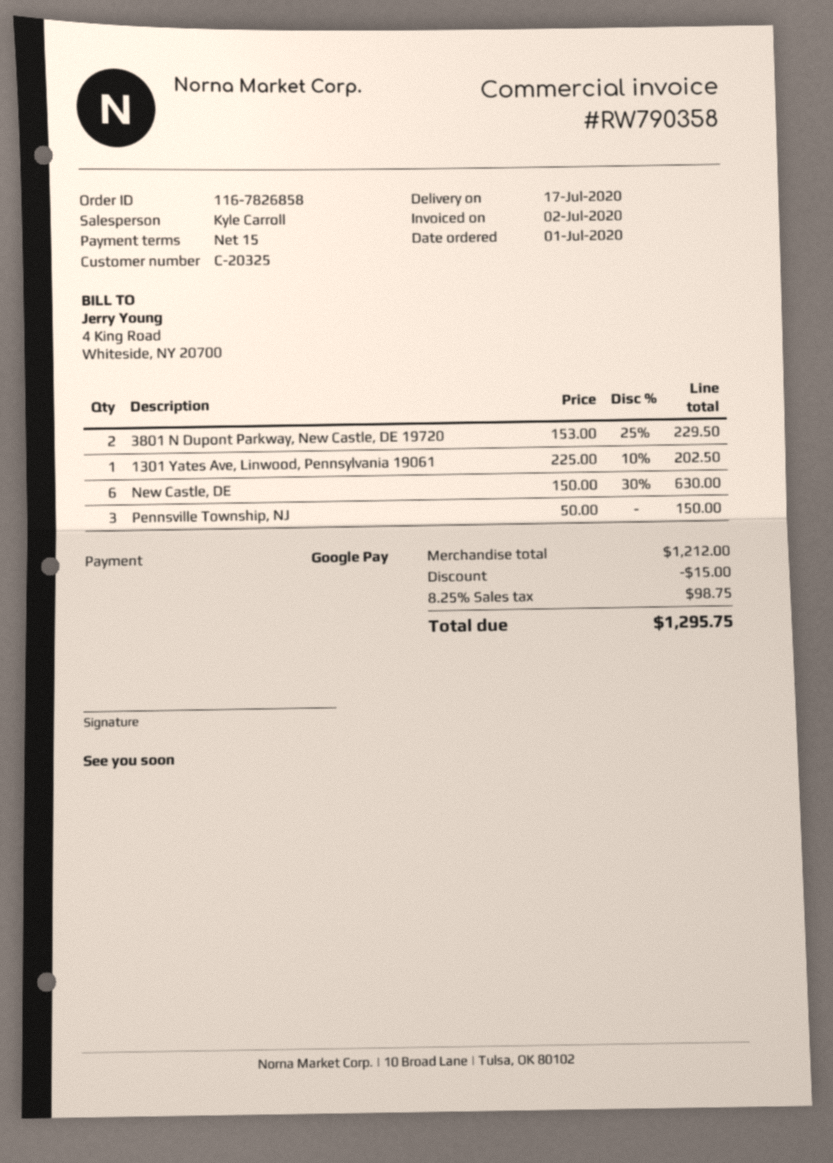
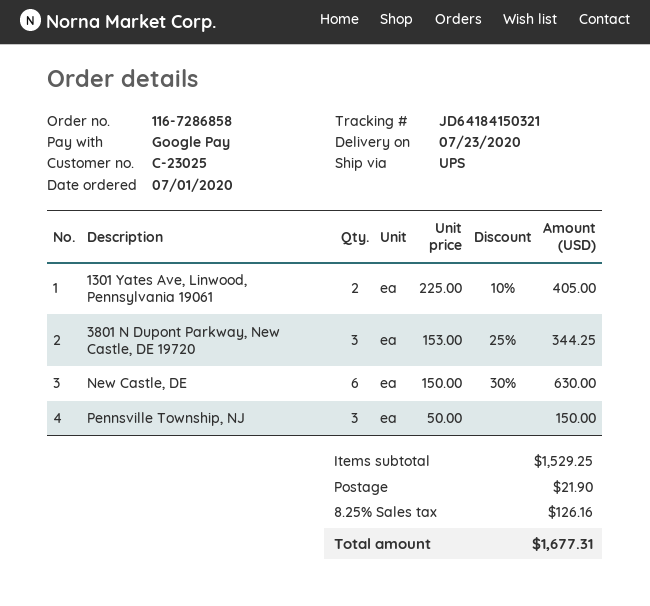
order number: 116-7826858 -> 116-7286858
delivery date: 2020-07-17 -> 2020-07-23
customer number: C-20325 -> C-23025
3801 N Dupont Parkway, New Castle, DE 19720: 2 x 153.00 - 25% = 229.50 -> 3 x 153.00 - 25% = 344.25
1301 Yates Ave, Linwood, Pennsylvania 19061: 1 x 225.00 - 10% = 202.50 -> 2 x 225.00 - 10% = 405.00
subtotal: 1212.00 -> 1529.25
discount: 15.00 -> none
shipping: none -> 21.90
tax: 8.25% = 98.75 -> 8.25% = 126.16
total: 1295.75 -> 1677.31

